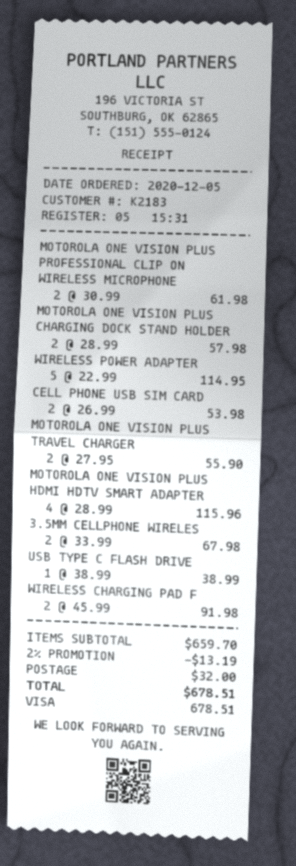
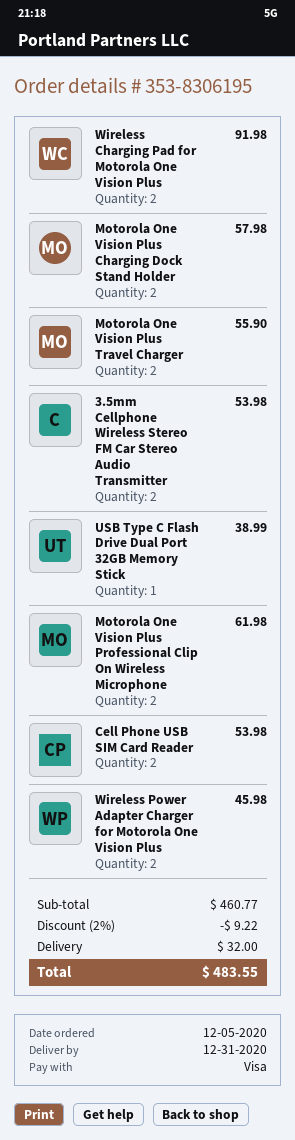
WIRELESS POWER ADAPTER: 5 for 114.95 -> 2 for 45.98
MOTOROLA ONE VISION PLUS HDMI HDTV SMART ADAPTER: 4 for 115.96 -> none
3.5MM CELLPHONE WIRELES: 2 for 67.98 -> 2 for 53.98
subtotal: 659.70 -> 460.77
discount: 2% = 13.19 -> 2% = 9.22
total: 678.51 -> 483.55

